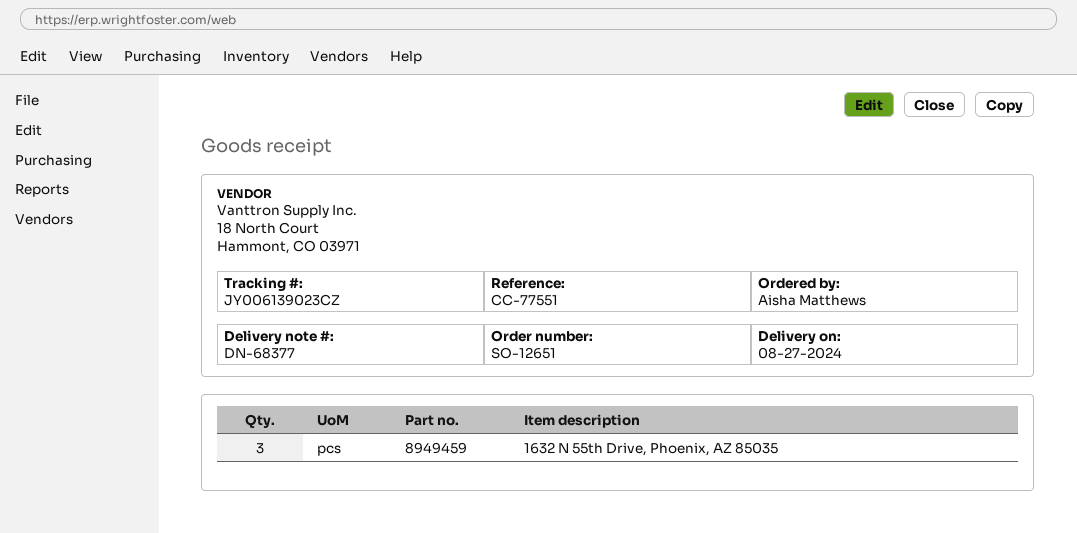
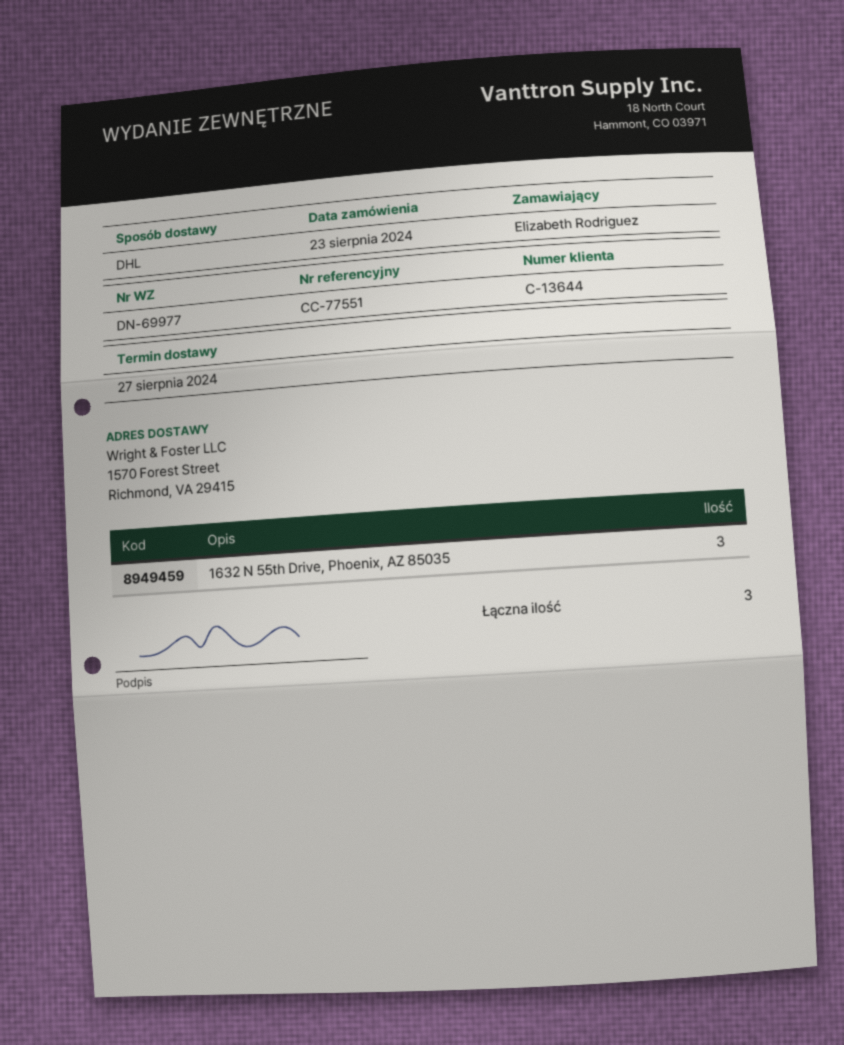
delivery note number: DN-68377 -> DN-69977
ordered by: Aisha Matthews -> Elizabeth Rodriguez

